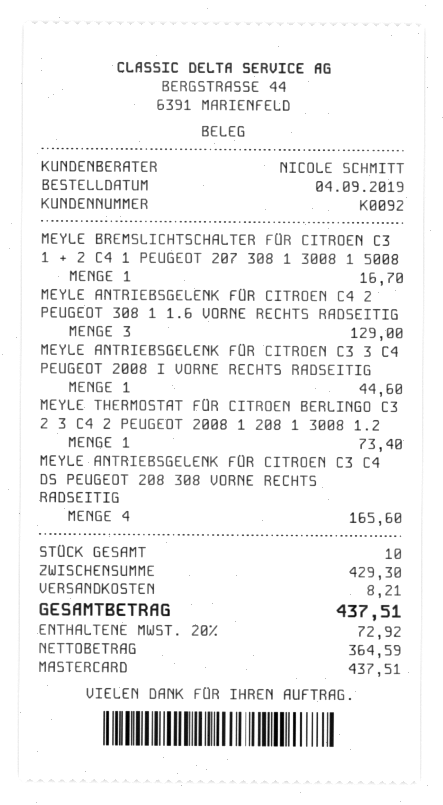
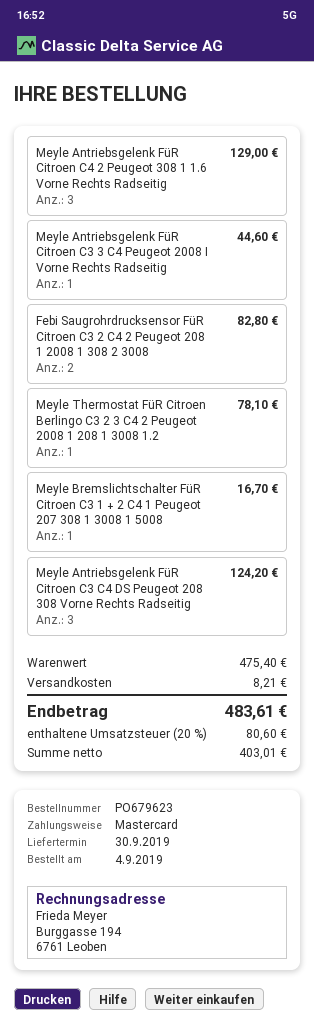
MEYLE THERMOSTAT FÜR CITROEN BERLINGO C3 2 3 C4 2 PEUGEOT 2008 1 208 1 3008 1.2: 1 for 73.40 -> 1 for 78.10
MEYLE ANTRIEBSGELENK FÜR CITROEN C3 C4 DS PEUGEOT 208 308 VORNE RECHTS RADSEITIG: 4 for 165.60 -> 3 for 124.20
Febi Saugrohrdrucksensor FüR Citroen C3 2 C4 2 Peugeot 208 1 2008 1 308 2 3008: none -> 2 for 82.80
subtotal: 429.30 -> 475.40
net: 364.59 -> 403.01
tax: 20% = 72.92 -> 20% = 80.60
total: 437.51 -> 483.61

